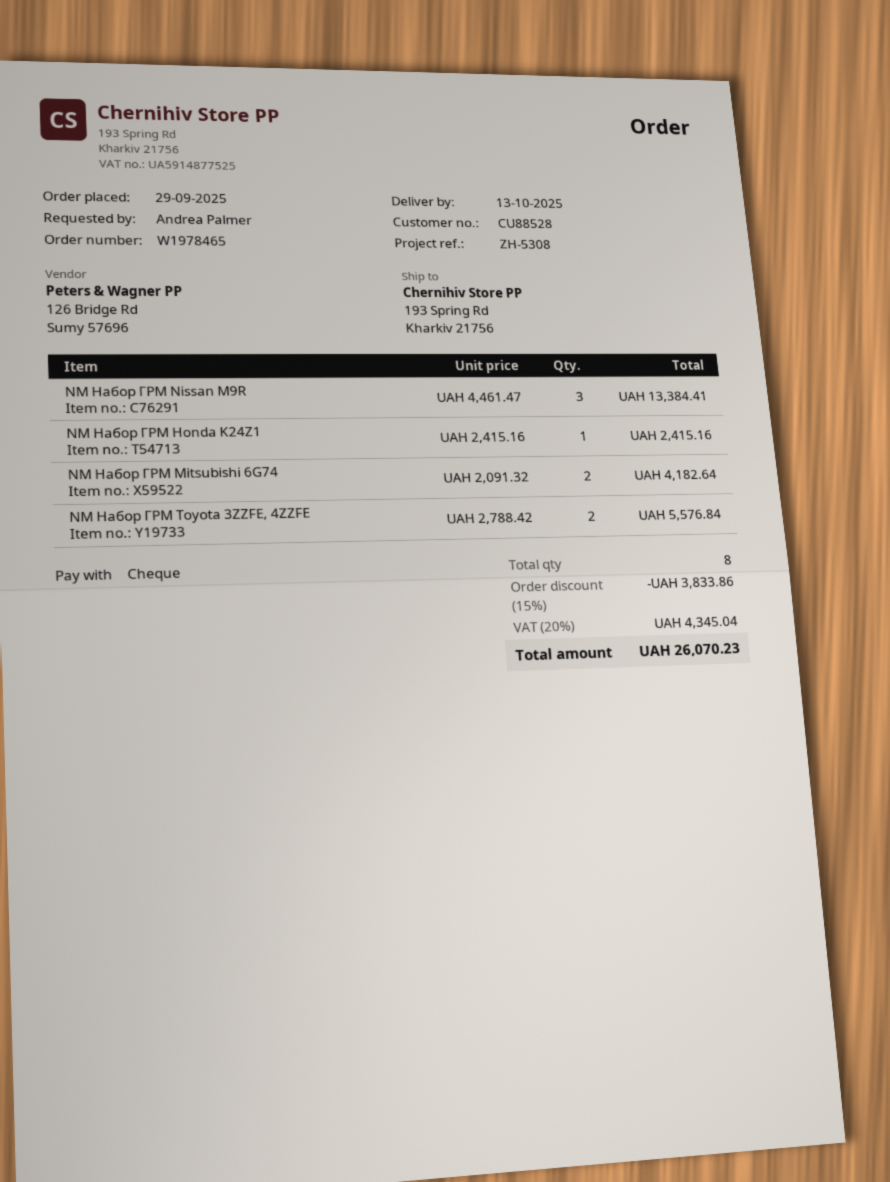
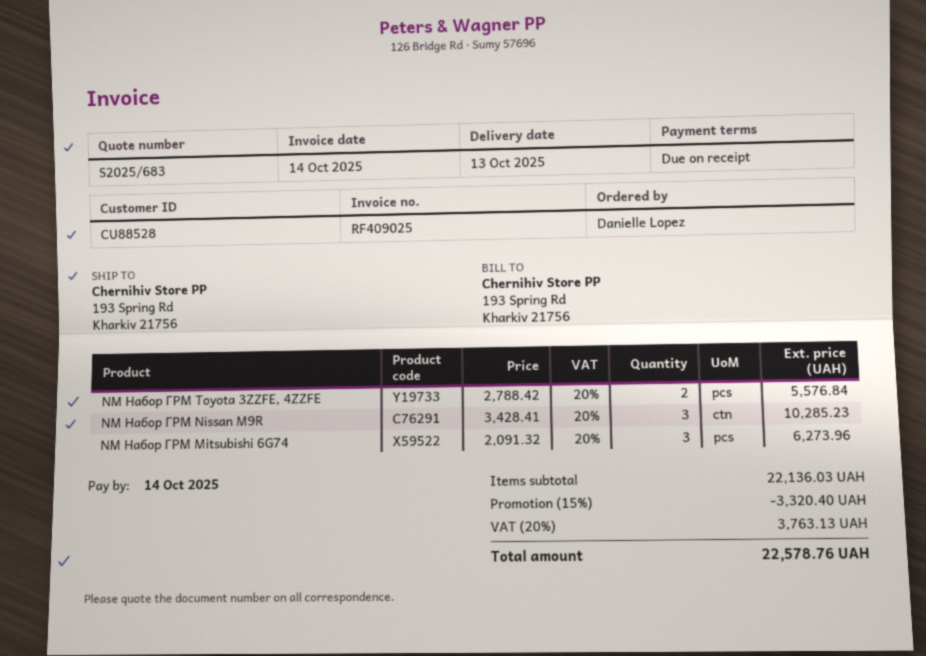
ordered by: Andrea Palmer -> Danielle Lopez
NM Набор ГРМ Nissan M9R: 3 x 4461.47 = 13384.41 -> 3 x 3428.41 = 10285.23
NM Набор ГРМ Honda K24Z1: 1 x 2415.16 = 2415.16 -> none
NM Набор ГРМ Mitsubishi 6G74: 2 x 2091.32 = 4182.64 -> 3 x 2091.32 = 6273.96
discount: 15% = 3833.86 -> 15% = 3320.40
tax: 20% = 4345.04 -> 20% = 3763.13
total: 26070.23 -> 22578.76

